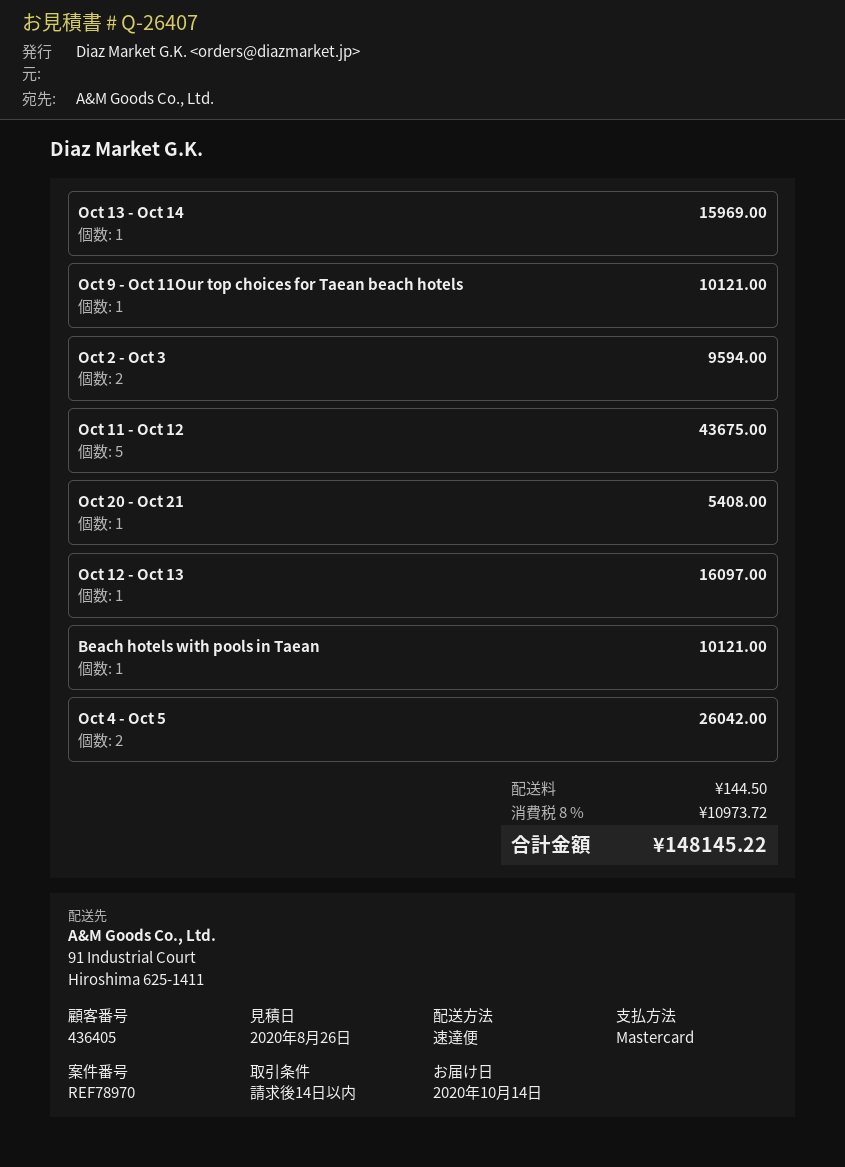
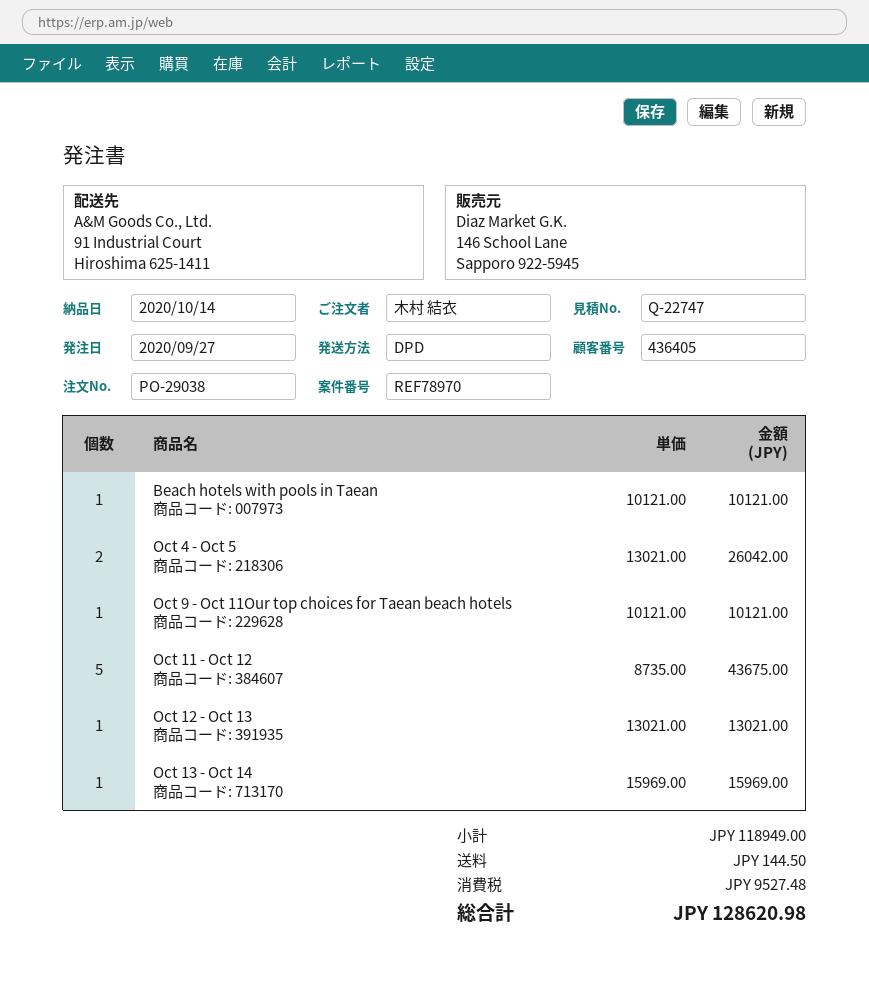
quote number: Q-26407 -> Q-22747
shipping method: express -> DPD
Oct 2 - Oct 3: 2 for 9594.00 -> none
Oct 20 - Oct 21: 1 for 5408.00 -> none
Oct 12 - Oct 13: 1 for 16097.00 -> 1 for 13021.00
tax: 10973.72 -> 9527.48
total: 148145.22 -> 128620.98

